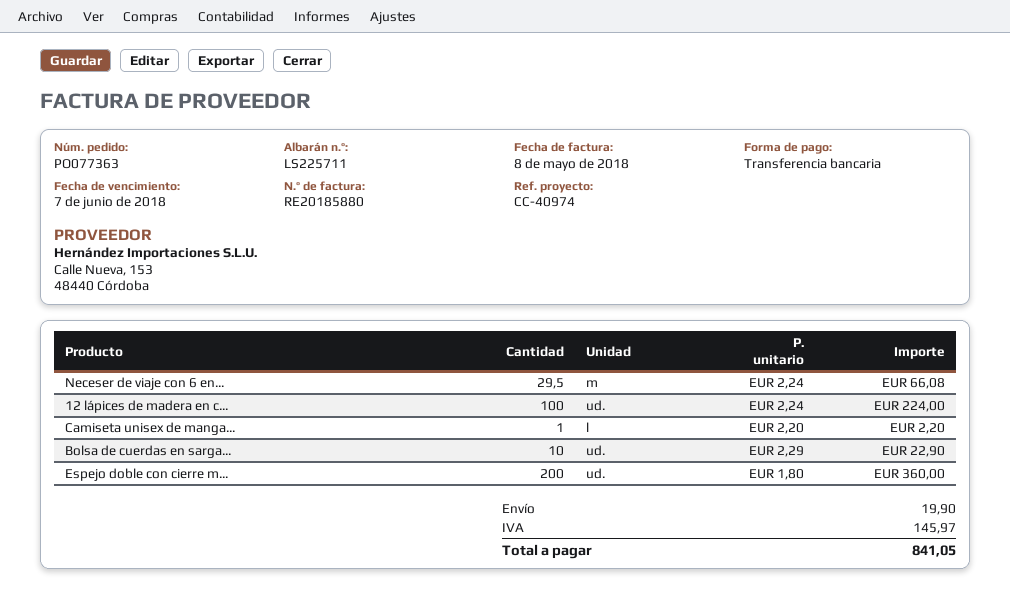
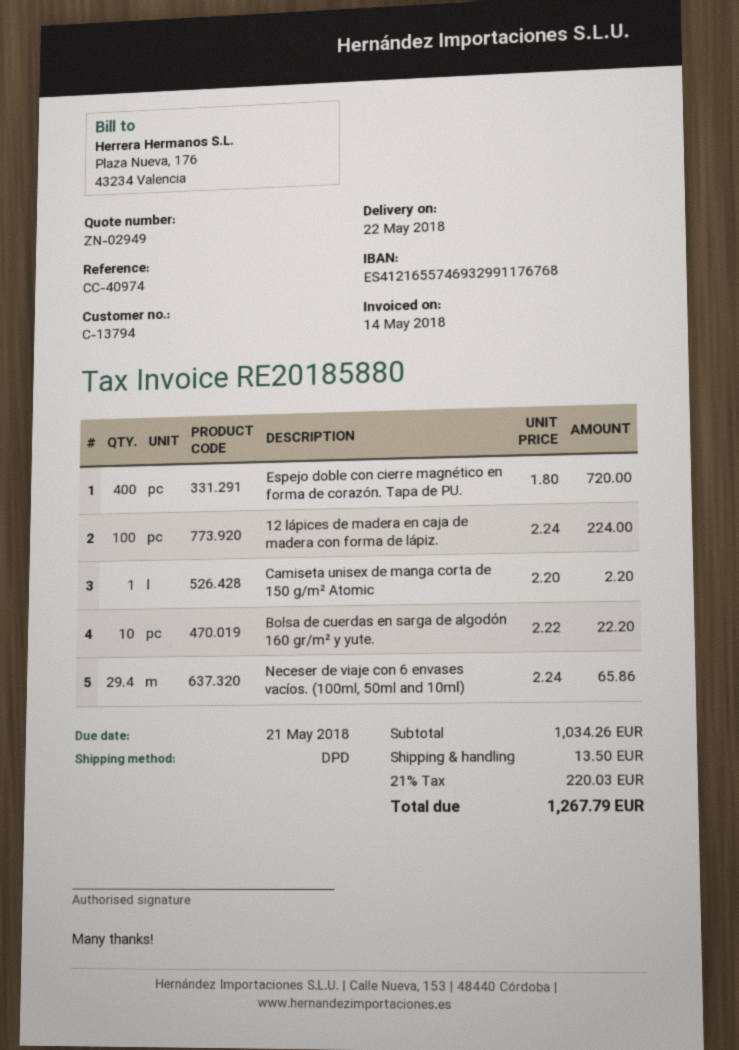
invoice date: 2018-05-08 -> 2018-05-14
due date: 2018-06-07 -> 2018-05-21
Neceser de viaje con 6 en...: 29.5 x 2.24 = 66.08 -> 29.4 x 2.24 = 65.86
Bolsa de cuerdas en sarga...: 10 x 2.29 = 22.90 -> 10 x 2.22 = 22.20
Espejo doble con cierre m...: 200 x 1.80 = 360.00 -> 400 x 1.80 = 720.00
shipping: 19.90 -> 13.50
tax: 145.97 -> 220.03
total: 841.05 -> 1267.79

